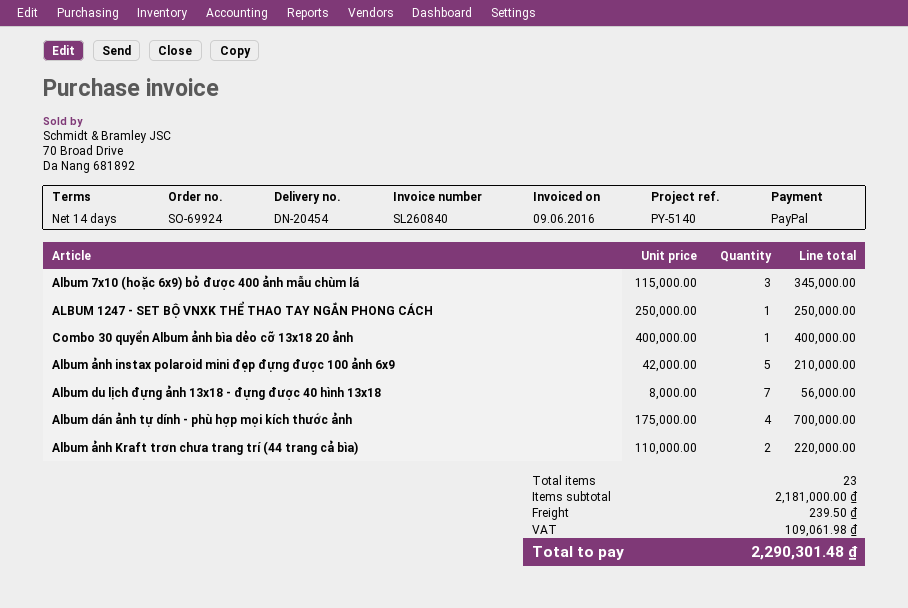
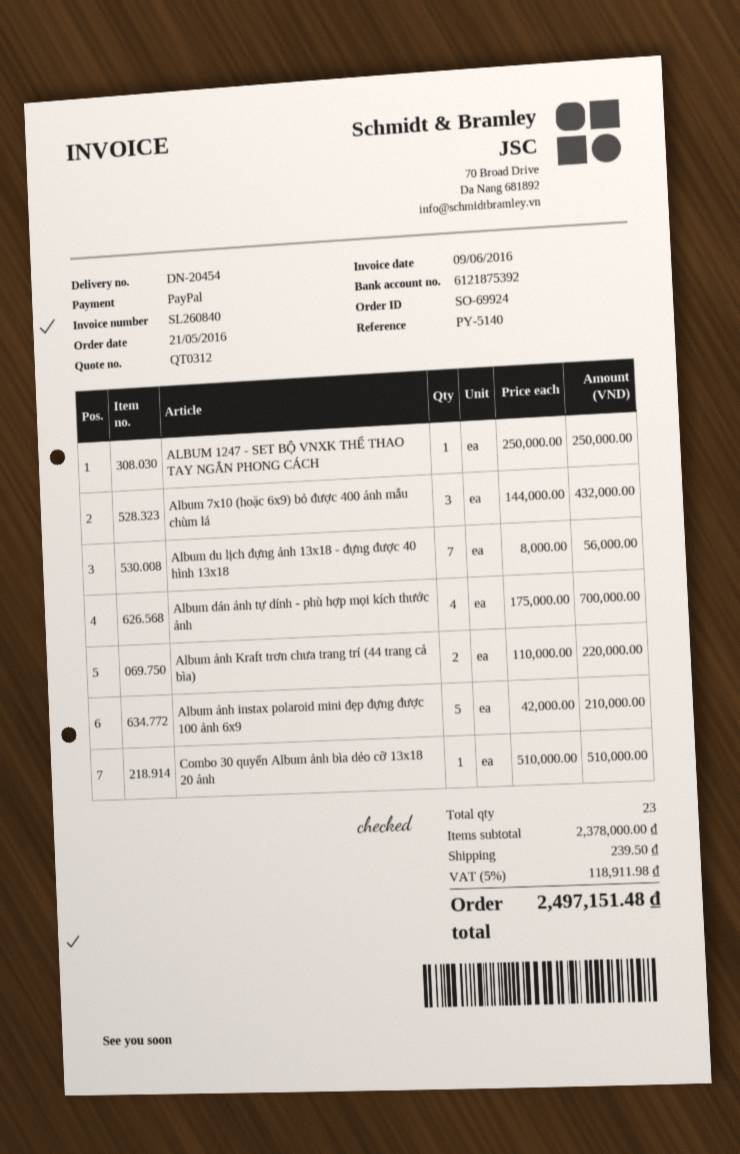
Album 7x10 (hoặc 6x9) bỏ được 400 ảnh mẫu chùm lá: 3 x 115000.00 = 345000.00 -> 3 x 144000.00 = 432000.00
Combo 30 quyển Album ảnh bìa dẻo cỡ 13x18 20 ảnh: 1 x 400000.00 = 400000.00 -> 1 x 510000.00 = 510000.00
subtotal: 2181000.00 -> 2378000.00
tax: 109061.98 -> 118911.98
total: 2290301.48 -> 2497151.48

